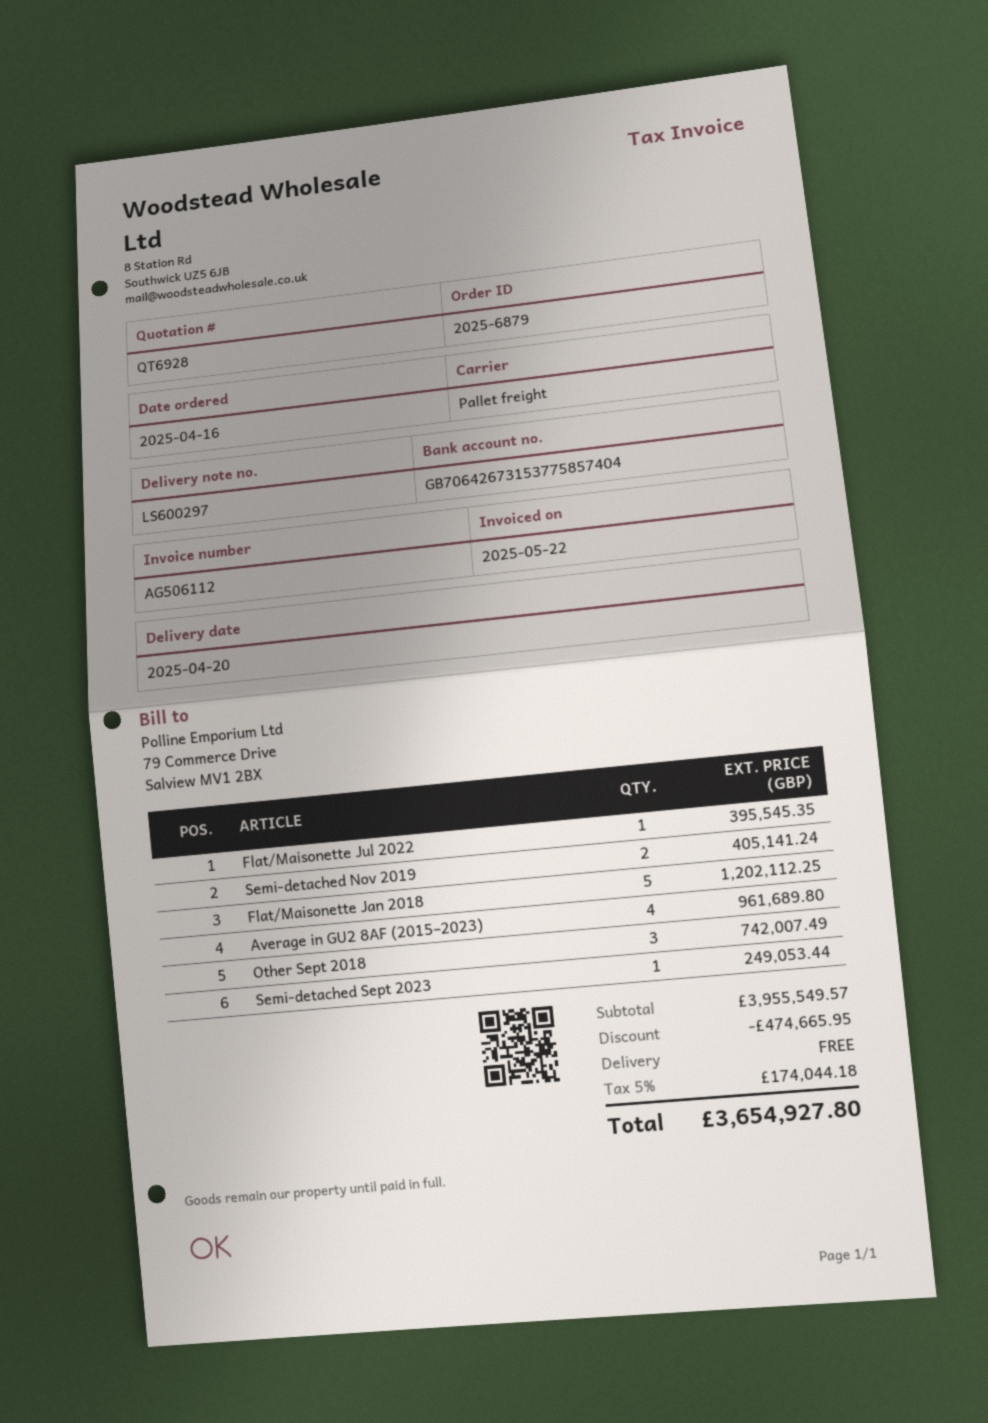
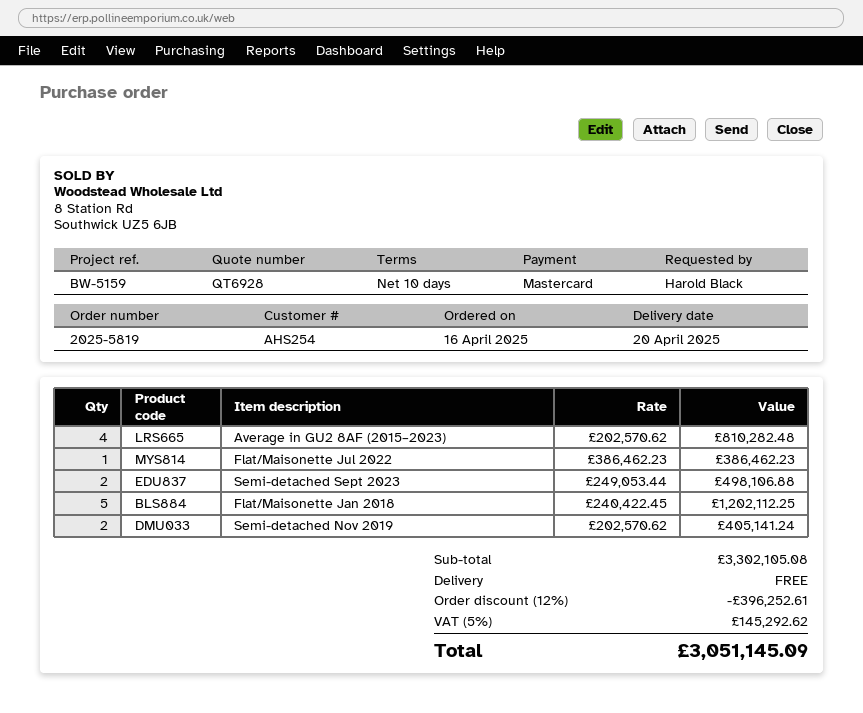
order number: 2025-6879 -> 2025-5819
Flat/Maisonette Jul 2022: 1 for 395545.35 -> 1 for 386462.23
Average in GU2 8AF (2015–2023): 4 for 961689.80 -> 4 for 810282.48
Other Sept 2018: 3 for 742007.49 -> none
Semi-detached Sept 2023: 1 for 249053.44 -> 2 for 498106.88
subtotal: 3955549.57 -> 3302105.08
discount: 474665.95 -> 396252.61
tax: 5% = 174044.18 -> 5% = 145292.62
total: 3654927.80 -> 3051145.09

